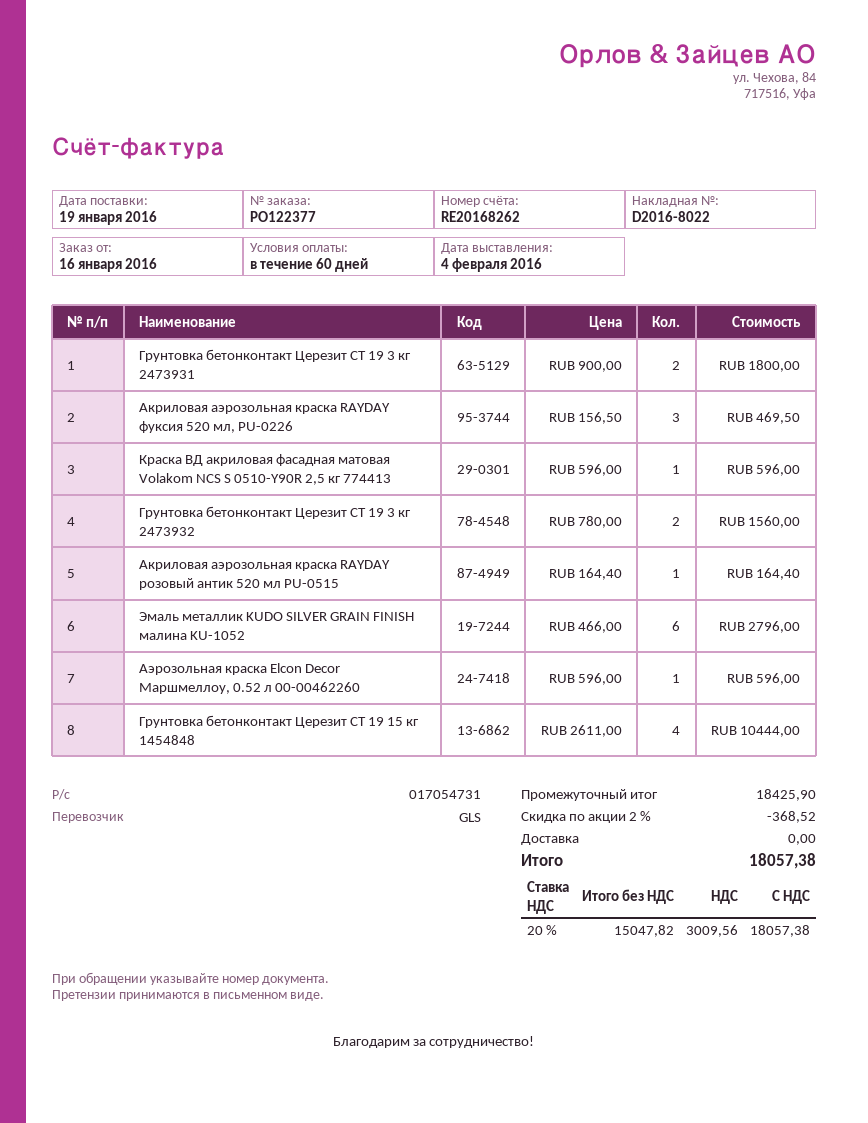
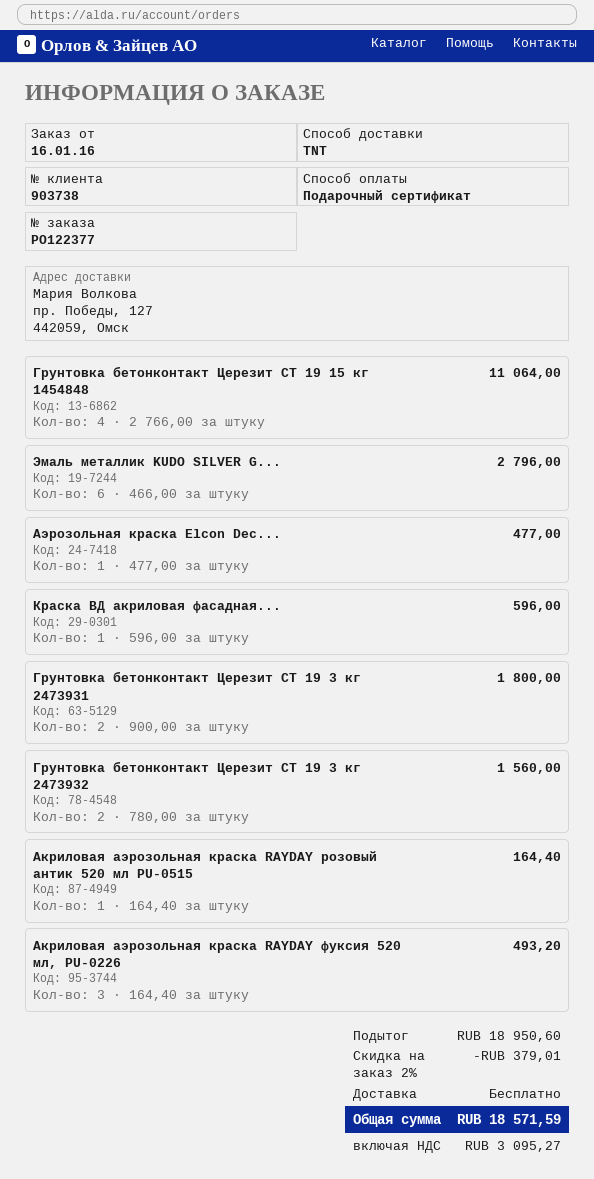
shipping method: GLS -> TNT
Акриловая аэрозольная краска RAYDAY фуксия 520 мл, PU-0226: 3 x 156.50 = 469.50 -> 3 x 164.40 = 493.20
Аэрозольная краска Elcon Decor Маршмеллоу, 0.52 л 00-00462260: 1 x 596.00 = 596.00 -> 1 x 477.00 = 477.00
Грунтовка бетонконтакт Церезит CT 19 15 кг 1454848: 4 x 2611.00 = 10444.00 -> 4 x 2766.00 = 11064.00
subtotal: 18425.90 -> 18950.60
discount: 2% = 368.52 -> 2% = 379.01
tax: 3009.56 -> 3095.27
total: 18057.38 -> 18571.59

